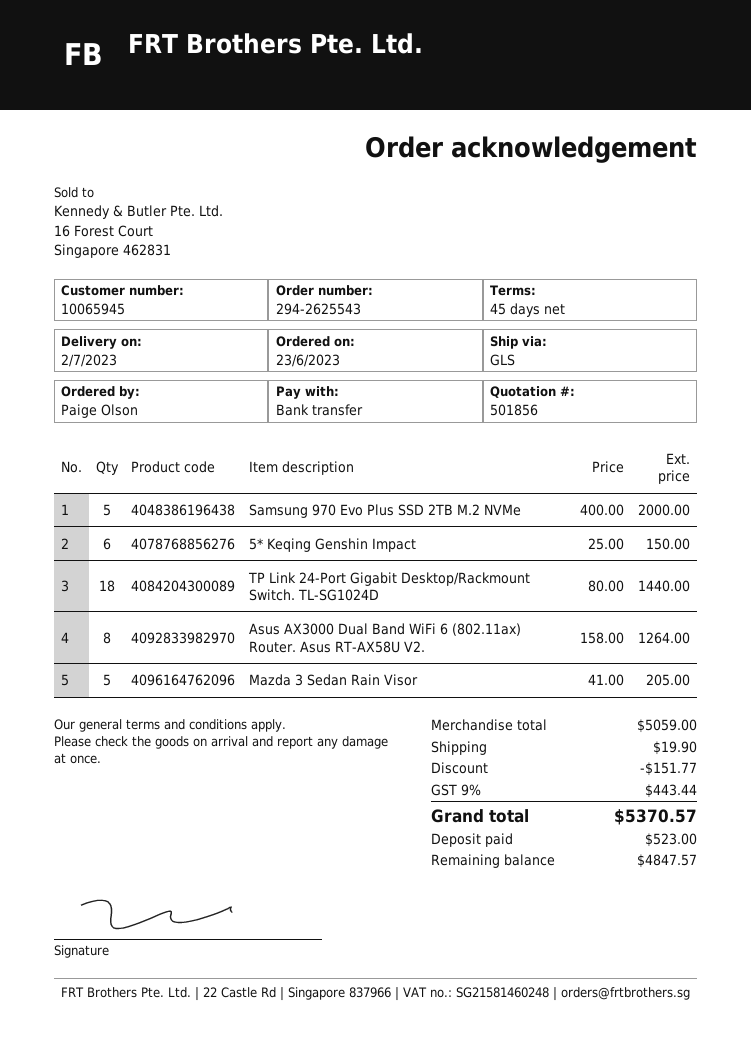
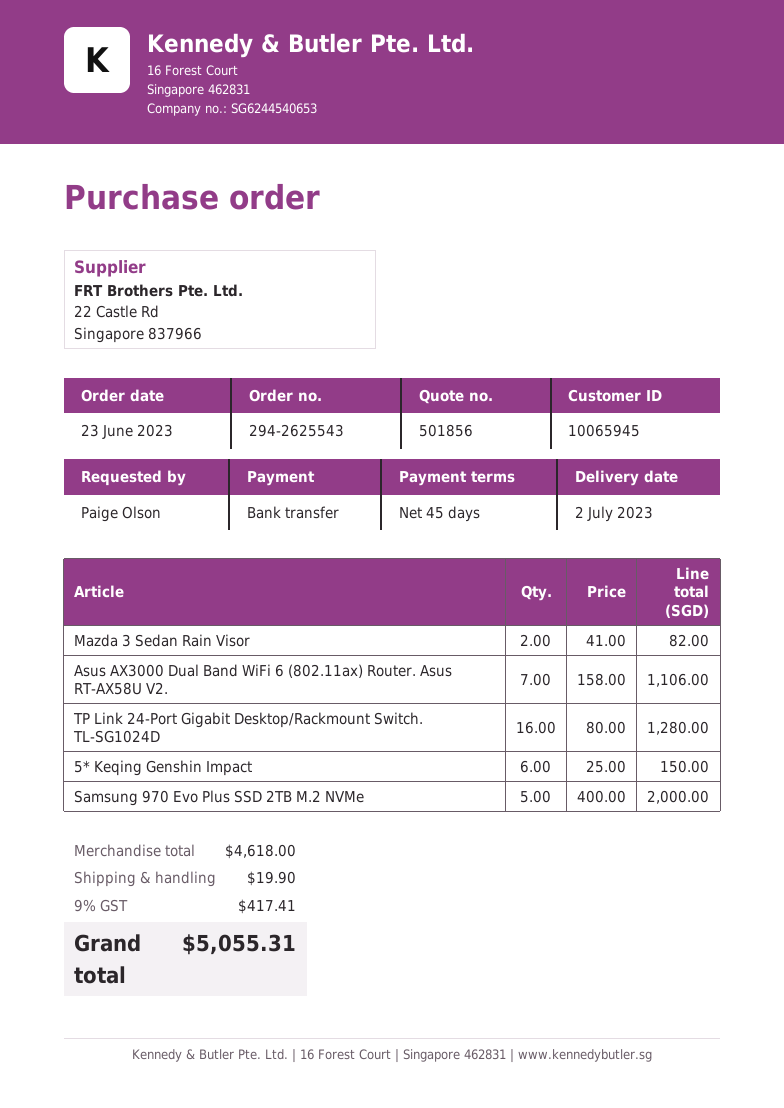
TP Link 24-Port Gigabit Desktop/Rackmount Switch. TL-SG1024D: 18 x 80.00 = 1440.00 -> 16 x 80.00 = 1280.00
Asus AX3000 Dual Band WiFi 6 (802.11ax) Router. Asus RT-AX58U V2.: 8 x 158.00 = 1264.00 -> 7 x 158.00 = 1106.00
Mazda 3 Sedan Rain Visor: 5 x 41.00 = 205.00 -> 2 x 41.00 = 82.00
subtotal: 5059.00 -> 4618.00
discount: 151.77 -> none
tax: 9% = 443.44 -> 9% = 417.41
total: 5370.57 -> 5055.31

